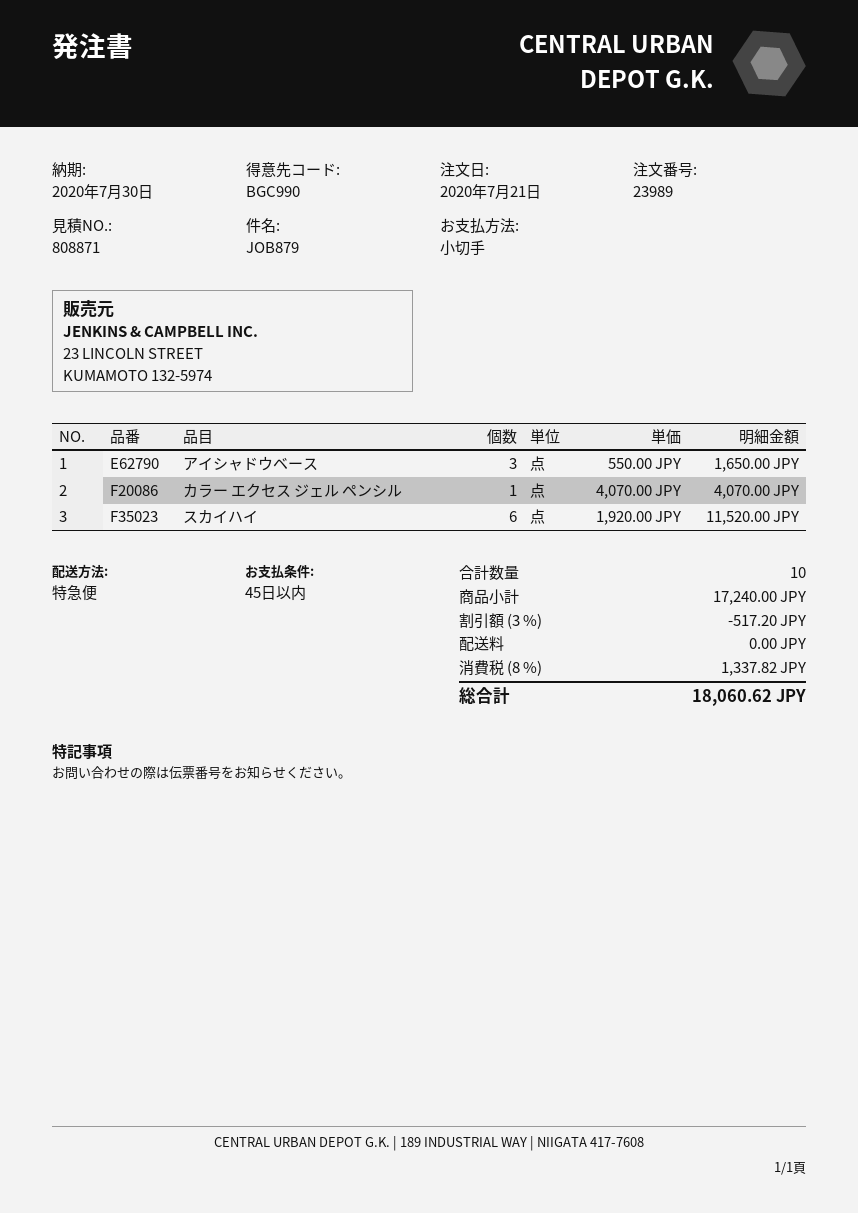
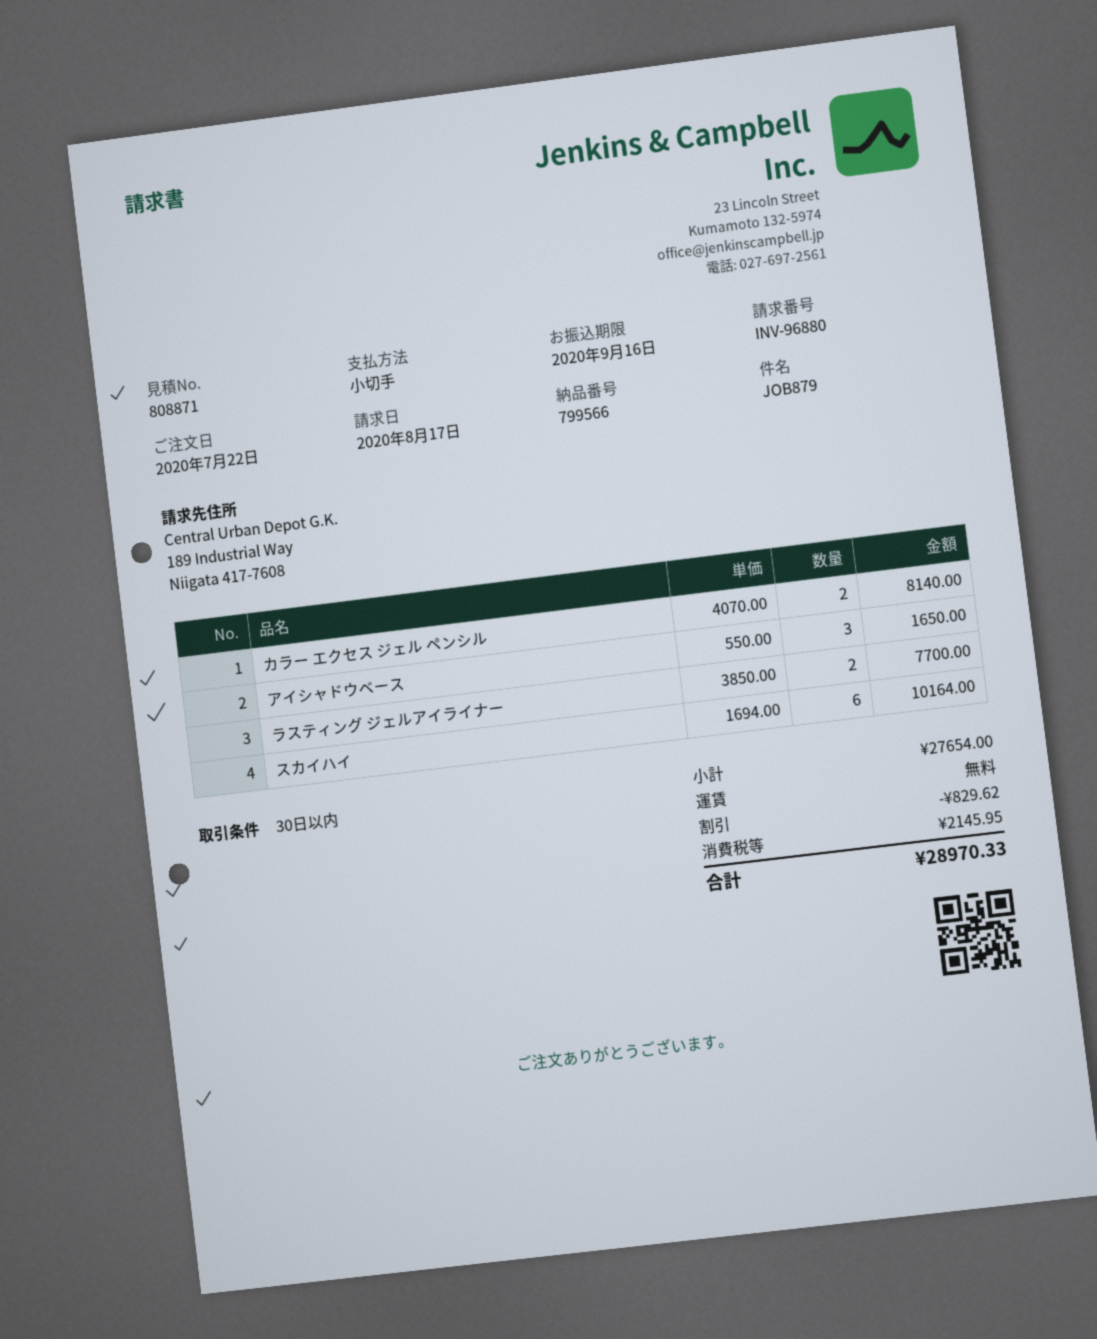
order date: 2020-07-21 -> 2020-07-22
payment terms: 45 days -> 30 days
カラー エクセス ジェル ペンシル: 1 x 4070.00 = 4070.00 -> 2 x 4070.00 = 8140.00
スカイハイ: 6 x 1920.00 = 11520.00 -> 6 x 1694.00 = 10164.00
ラスティング ジェルアイライナー: none -> 2 x 3850.00 = 7700.00
subtotal: 17240.00 -> 27654.00
discount: 517.20 -> 829.62
tax: 1337.82 -> 2145.95
total: 18060.62 -> 28970.33

